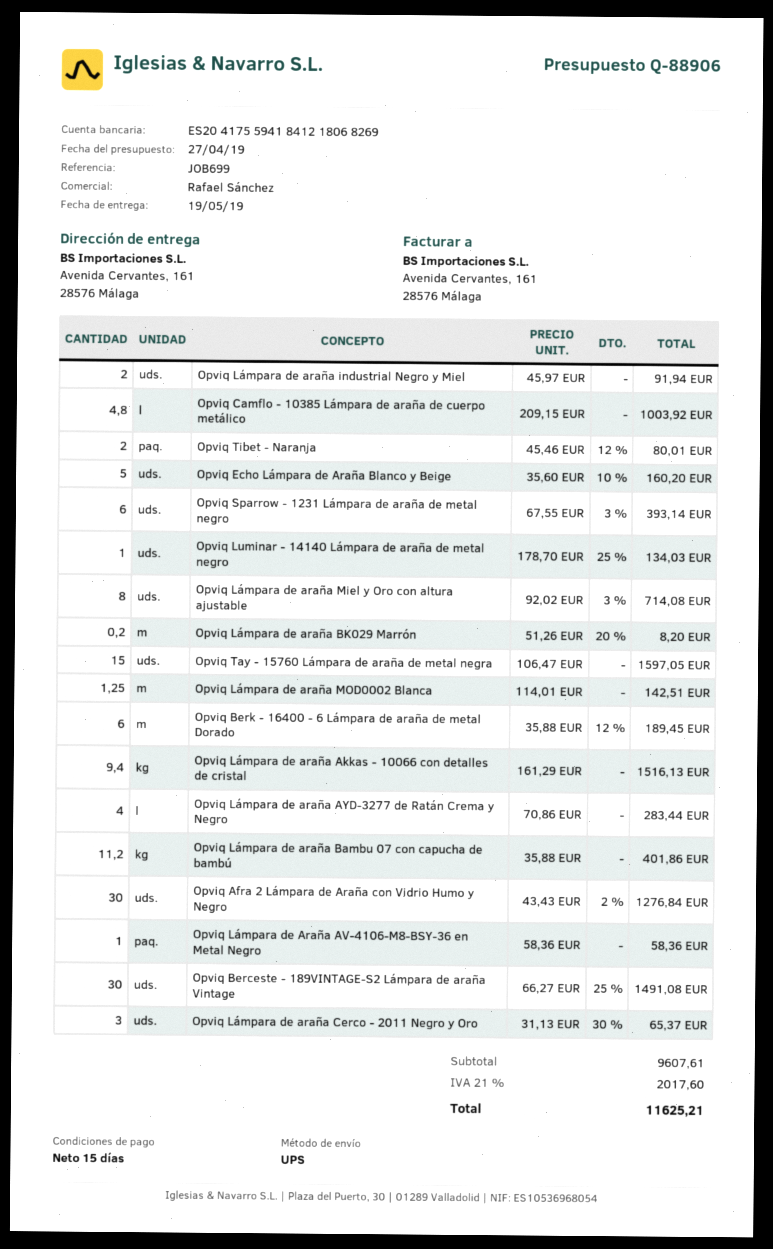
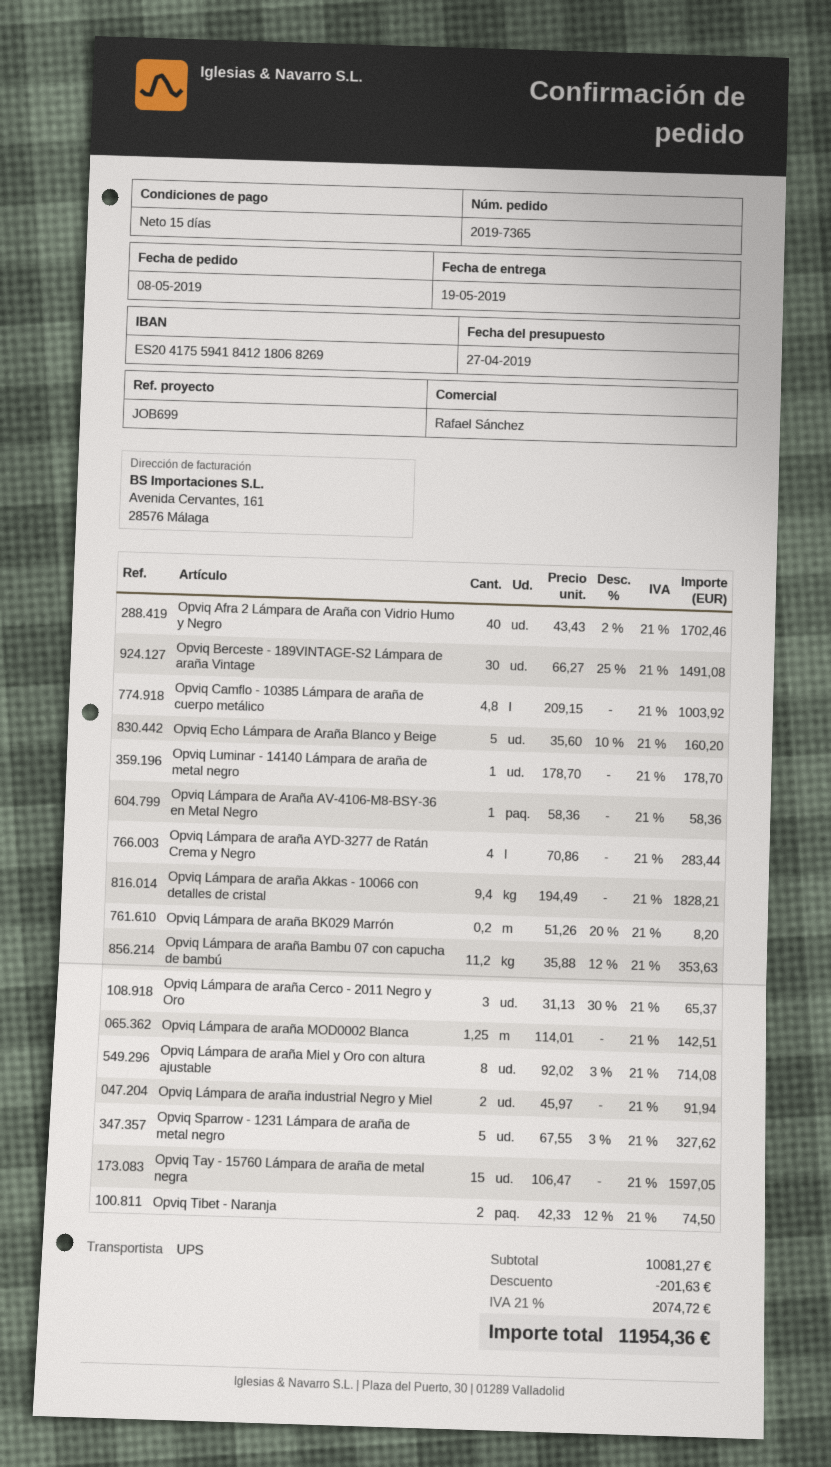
Opviq Tibet - Naranja: 2 x 45.46 - 12% = 80.01 -> 2 x 42.33 - 12% = 74.50
Opviq Sparrow - 1231 Lámpara de araña de metal negro: 6 x 67.55 - 3% = 393.14 -> 5 x 67.55 - 3% = 327.62
Opviq Luminar - 14140 Lámpara de araña de metal negro: 1 x 178.70 - 25% = 134.03 -> 1 x 178.70 = 178.70
Opviq Berk - 16400 - 6 Lámpara de araña de metal Dorado: 6 x 35.88 - 12% = 189.45 -> none
Opviq Lámpara de araña Akkas - 10066 con detalles de cristal: 9.4 x 161.29 = 1516.13 -> 9.4 x 194.49 = 1828.21
Opviq Lámpara de araña Bambu 07 con capucha de bambú: 11.2 x 35.88 = 401.86 -> 11.2 x 35.88 - 12% = 353.63
Opviq Afra 2 Lámpara de Araña con Vidrio Humo y Negro: 30 x 43.43 - 2% = 1276.84 -> 40 x 43.43 - 2% = 1702.46
subtotal: 9607.61 -> 10081.27
discount: none -> 201.63
tax: 21% = 2017.60 -> 21% = 2074.72
total: 11625.21 -> 11954.36

